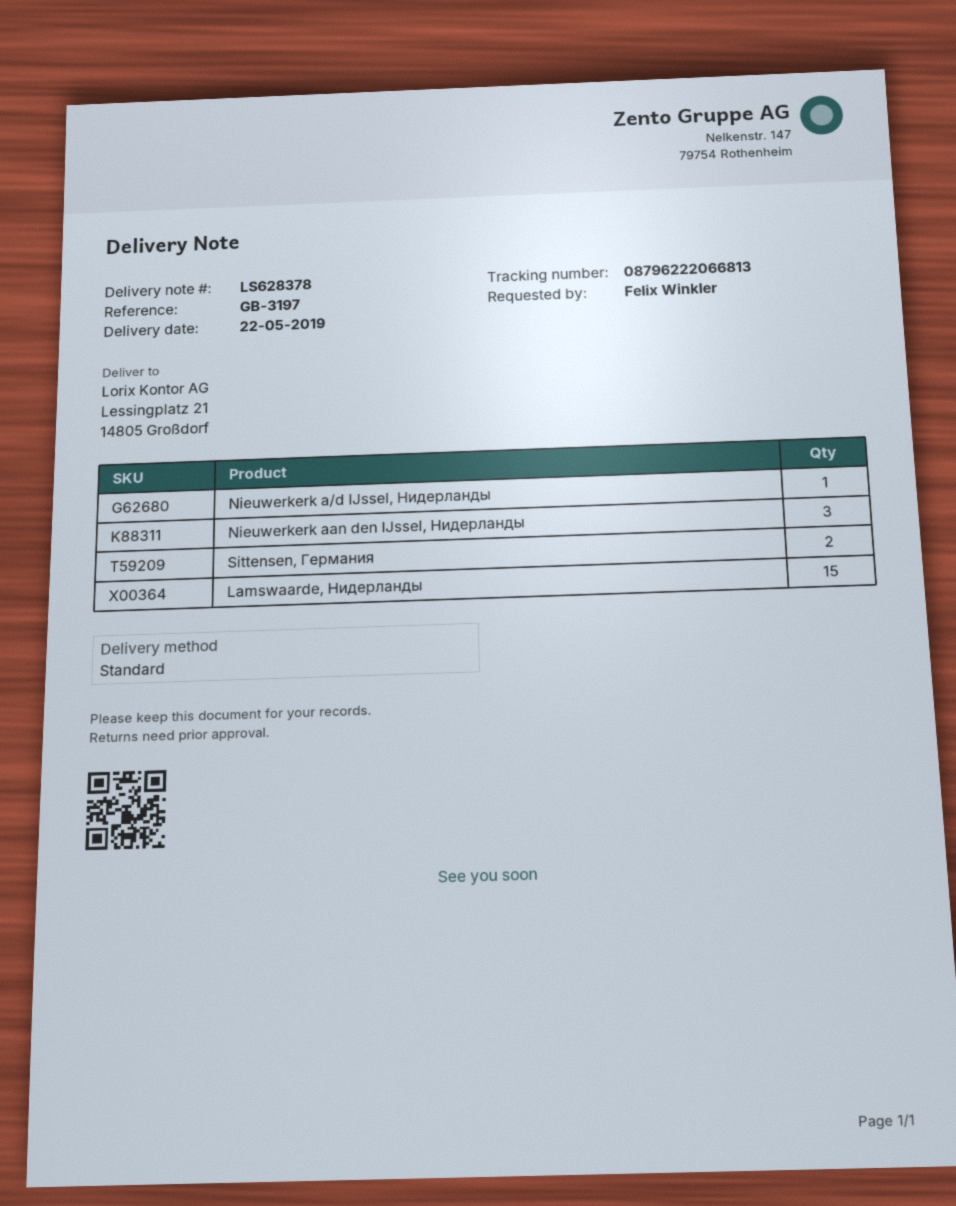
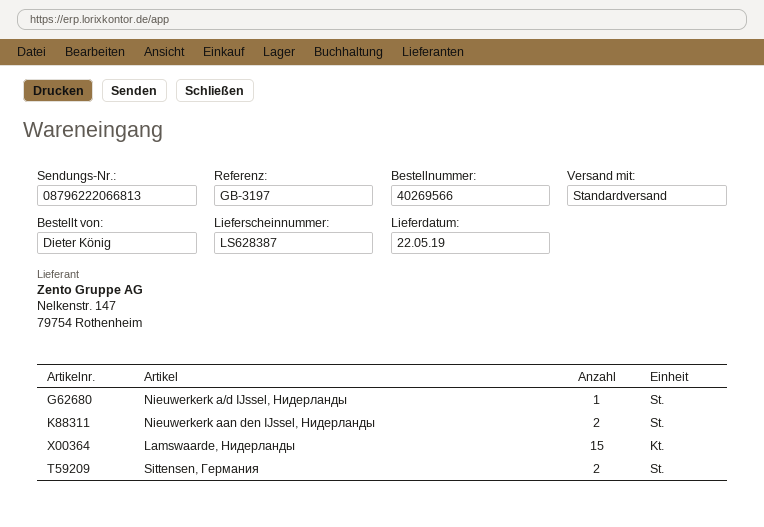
delivery note number: LS628378 -> LS628387
ordered by: Felix Winkler -> Dieter König
Nieuwerkerk aan den IJssel, Нидерланды: 3 -> 2

